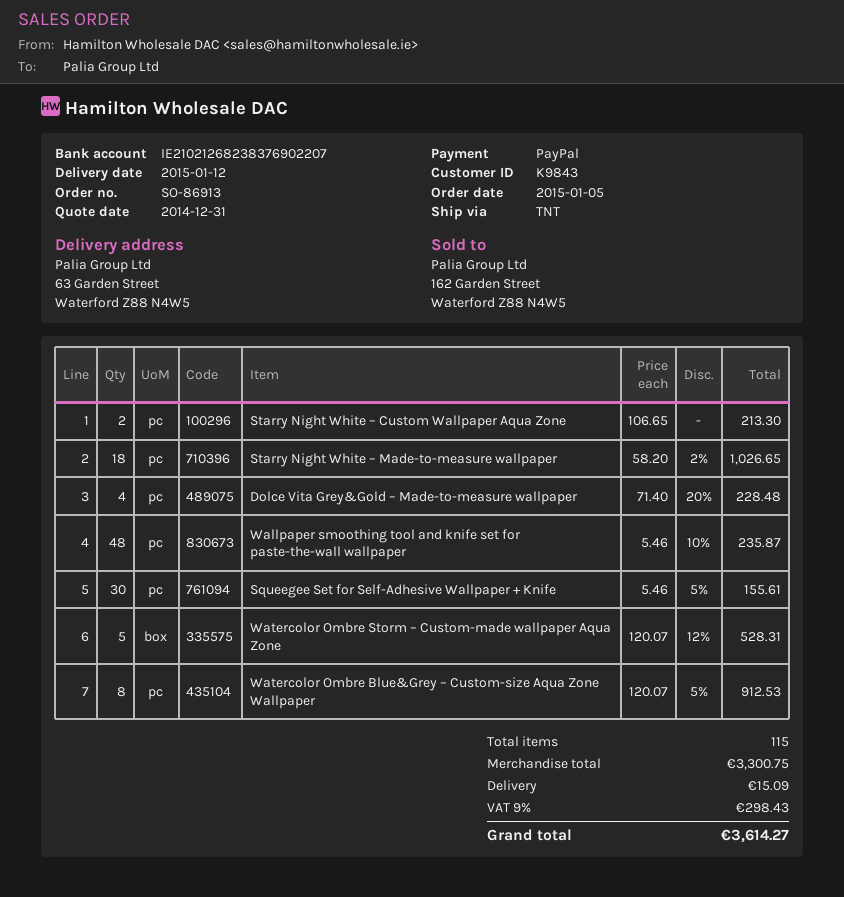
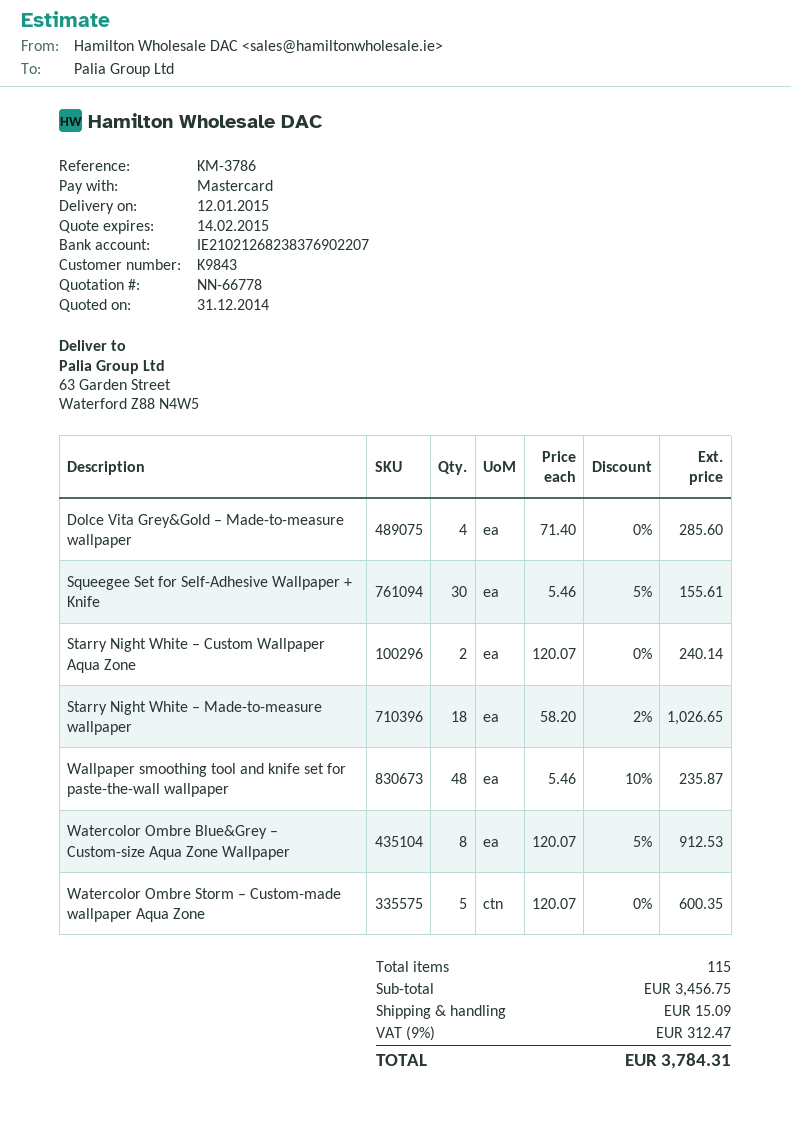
payment method: PayPal -> Mastercard
Starry Night White – Custom Wallpaper Aqua Zone: 2 x 106.65 = 213.30 -> 2 x 120.07 = 240.14
Dolce Vita Grey&Gold – Made-to-measure wallpaper: 4 x 71.40 - 20% = 228.48 -> 4 x 71.40 = 285.60
Watercolor Ombre Storm – Custom-made wallpaper Aqua Zone: 5 x 120.07 - 12% = 528.31 -> 5 x 120.07 = 600.35
subtotal: 3300.75 -> 3456.75
tax: 9% = 298.43 -> 9% = 312.47
total: 3614.27 -> 3784.31

